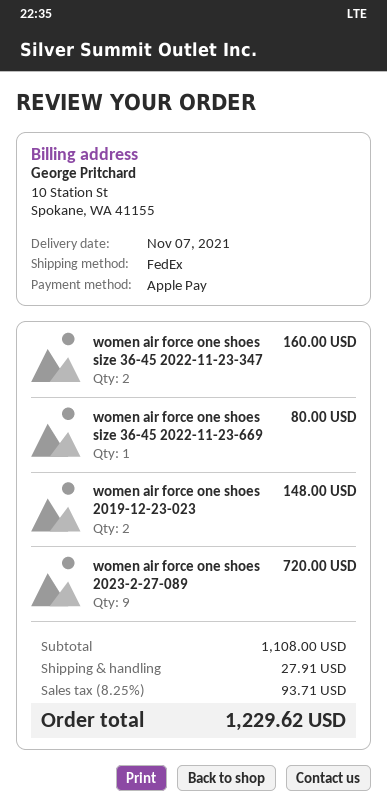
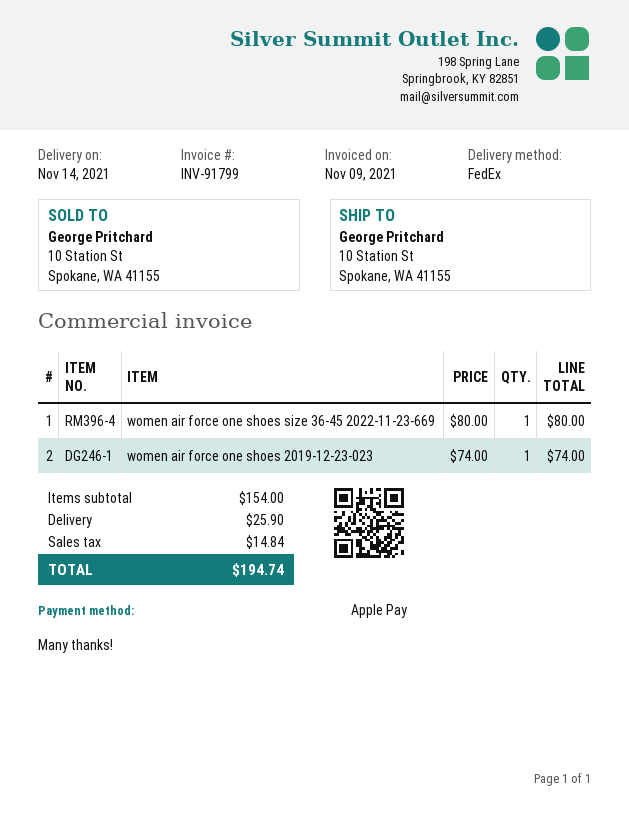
delivery date: 2021-11-07 -> 2021-11-14
women air force one shoes size 36-45 2022-11-23-347: 2 for 160.00 -> none
women air force one shoes 2019-12-23-023: 2 for 148.00 -> 1 for 74.00
women air force one shoes 2023-2-27-089: 9 for 720.00 -> none
subtotal: 1108.00 -> 154.00
shipping: 27.91 -> 25.90
tax: 93.71 -> 14.84
total: 1229.62 -> 194.74

